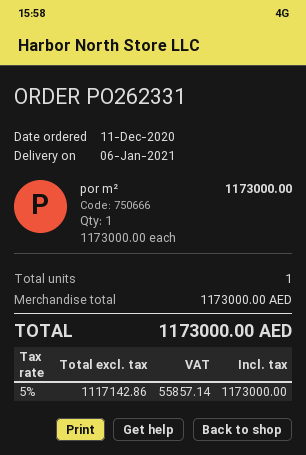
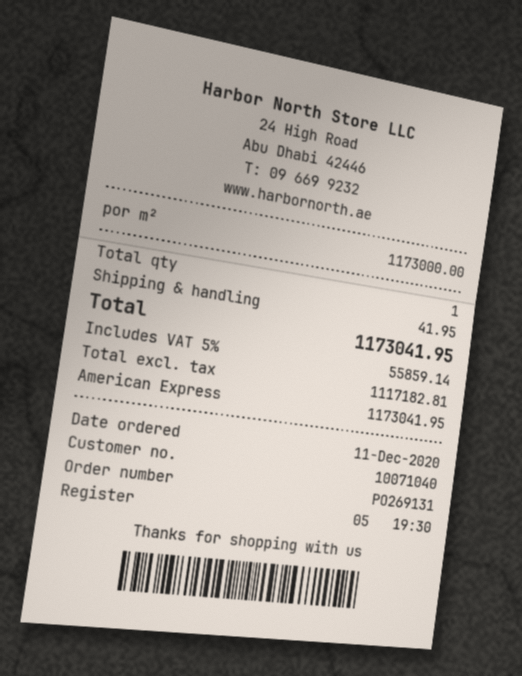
order number: PO262331 -> PO269131
shipping: none -> 41.95
net: 1117142.86 -> 1117182.81
tax: 5% = 55857.14 -> 5% = 55859.14
total: 1173000.00 -> 1173041.95

